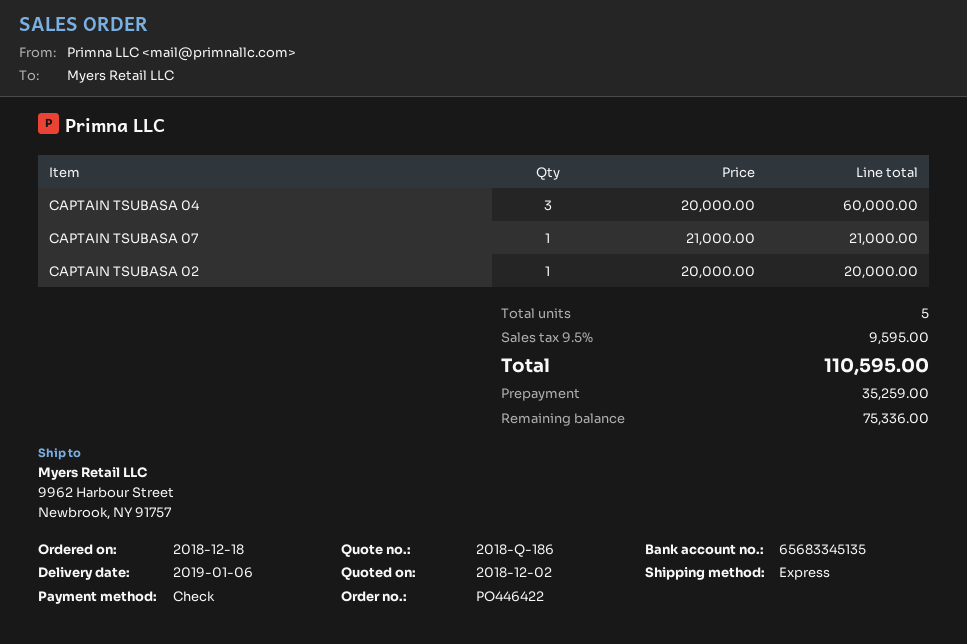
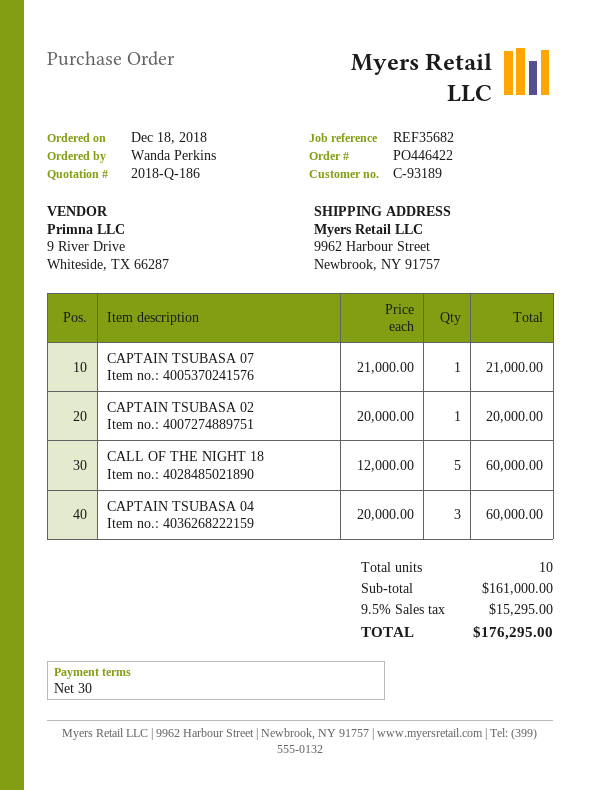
CALL OF THE NIGHT 18: none -> 5 x 12000.00 = 60000.00
total quantity: 5 -> 10
tax: 9.5% = 9595.00 -> 9.5% = 15295.00
total: 110595.00 -> 176295.00

